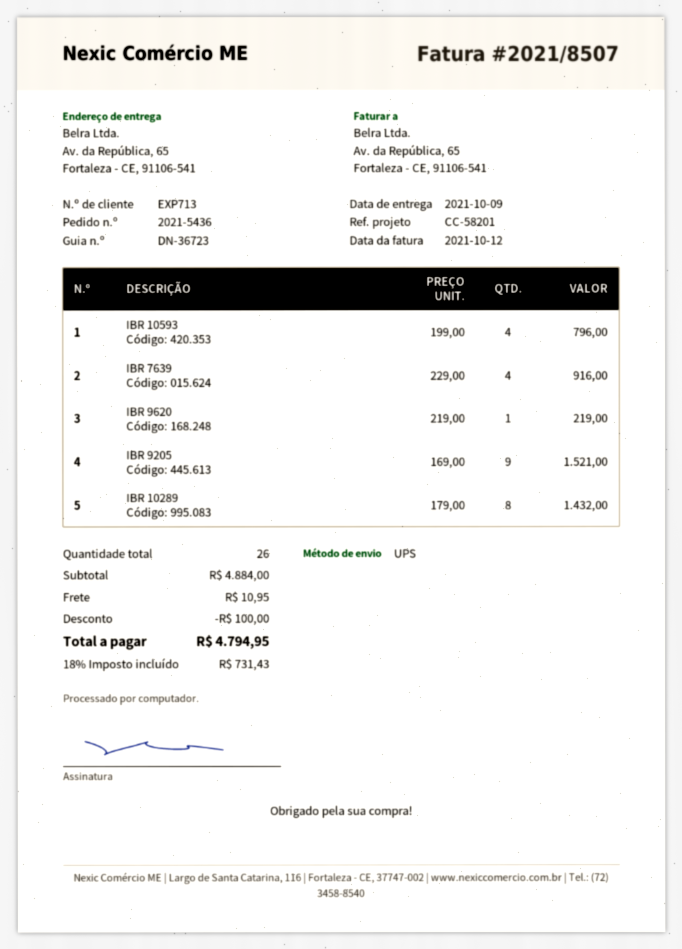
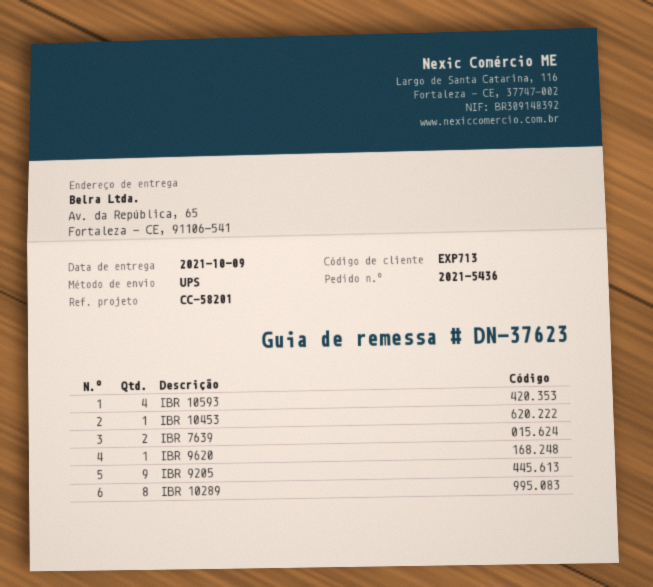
delivery note number: DN-36723 -> DN-37623
IBR 7639: 4 -> 2
IBR 10453: none -> 1

